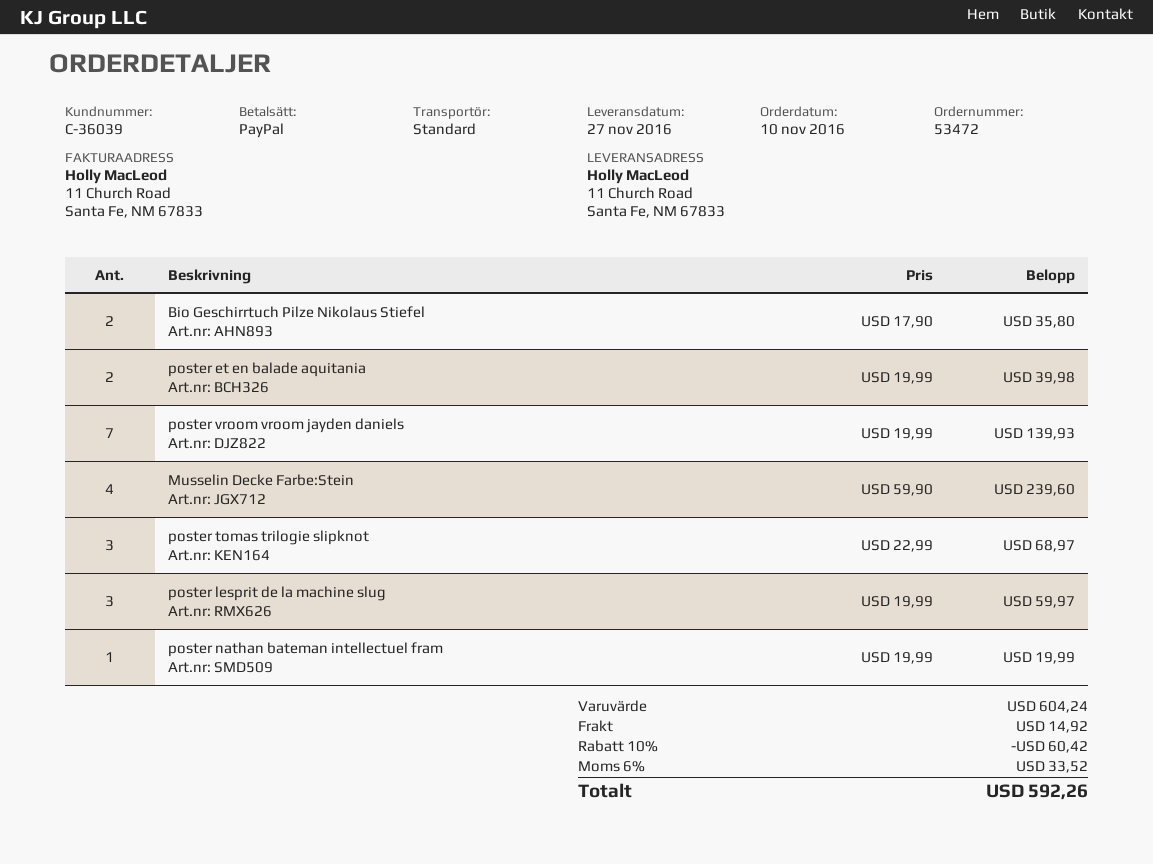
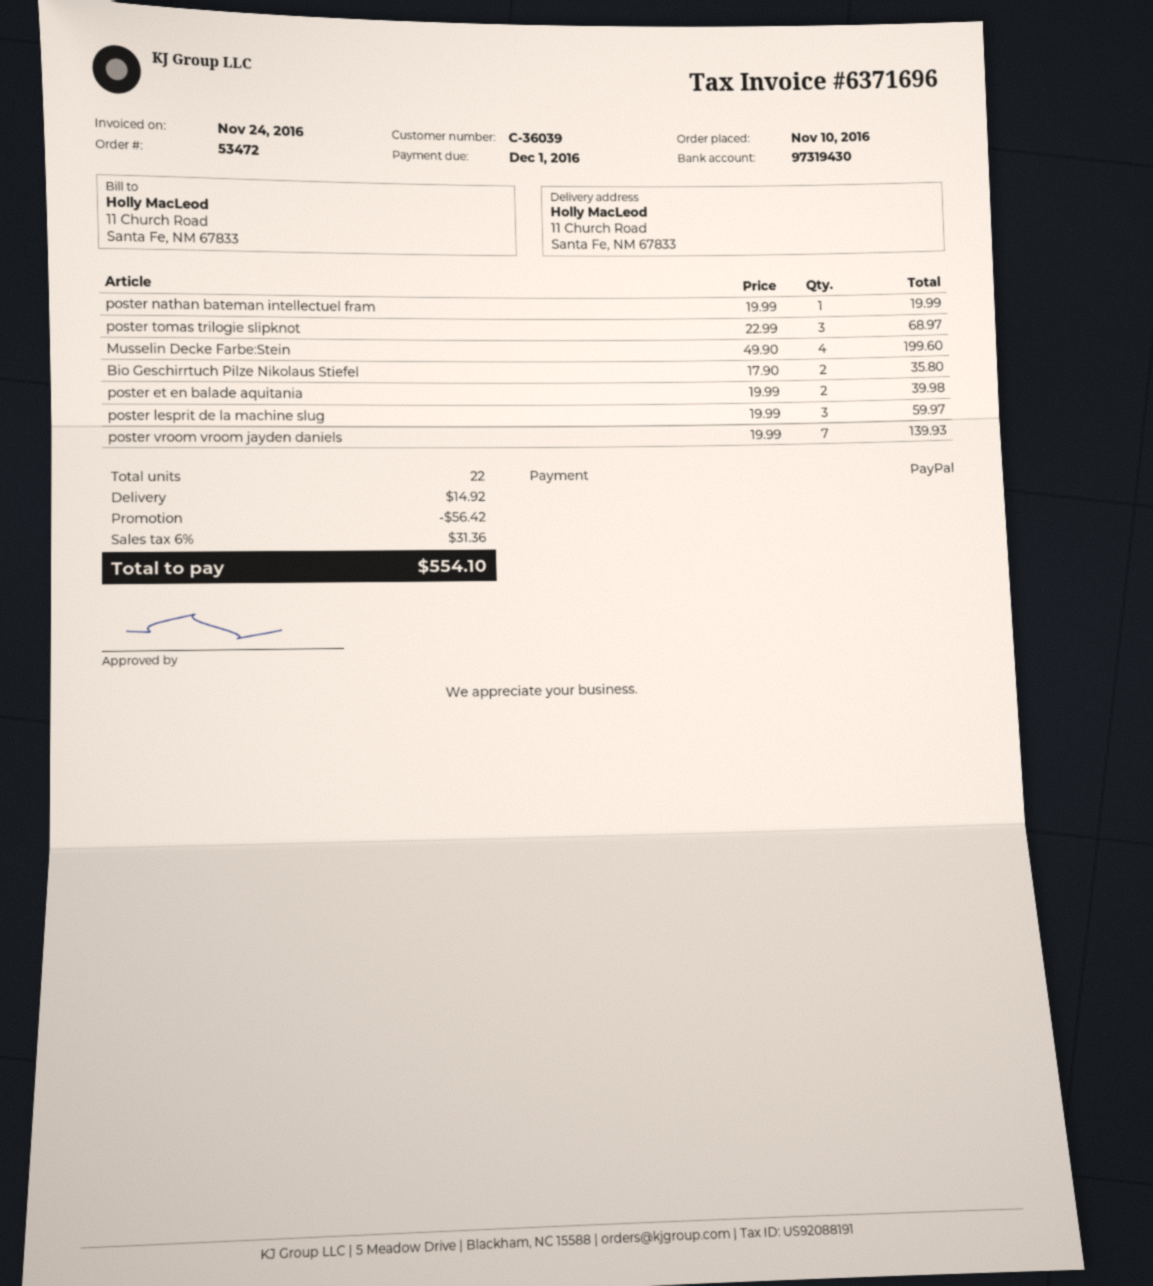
Musselin Decke Farbe:Stein: 4 x 59.90 = 239.60 -> 4 x 49.90 = 199.60
discount: 60.42 -> 56.42
tax: 6% = 33.52 -> 6% = 31.36
total: 592.26 -> 554.10

